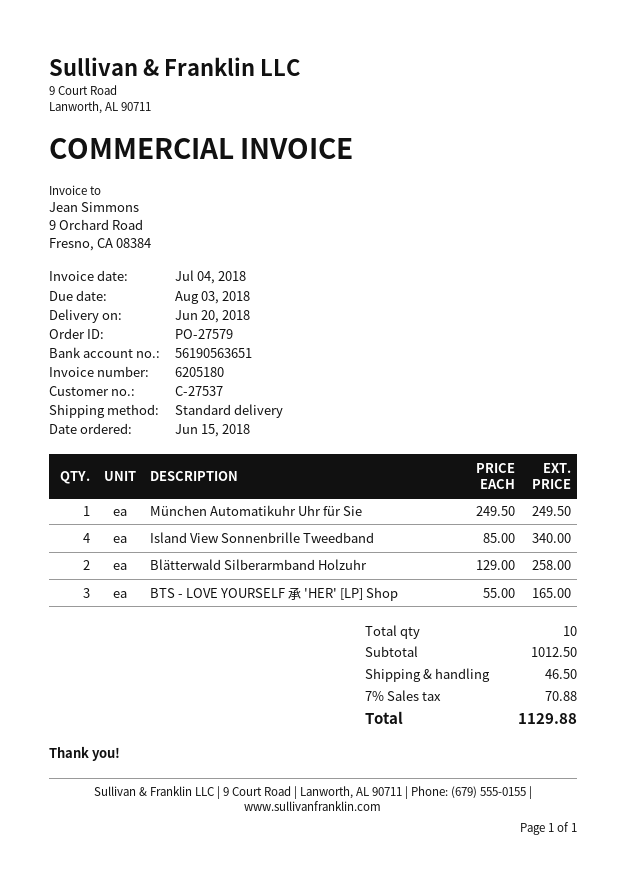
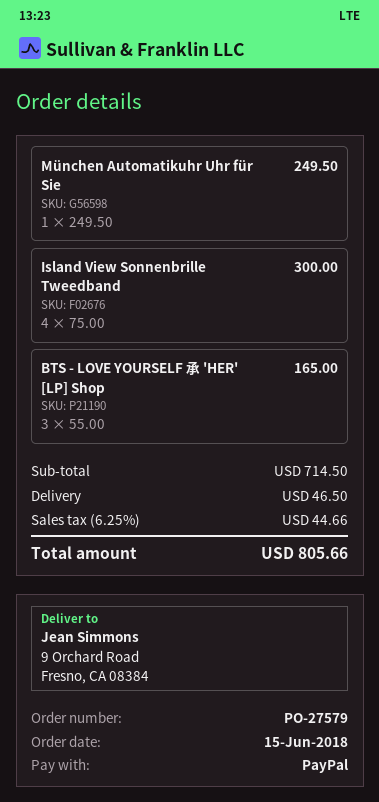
Island View Sonnenbrille Tweedband: 4 x 85.00 = 340.00 -> 4 x 75.00 = 300.00
Blätterwald Silberarmband Holzuhr: 2 x 129.00 = 258.00 -> none
subtotal: 1012.50 -> 714.50
tax: 7% = 70.88 -> 6.25% = 44.66
total: 1129.88 -> 805.66

